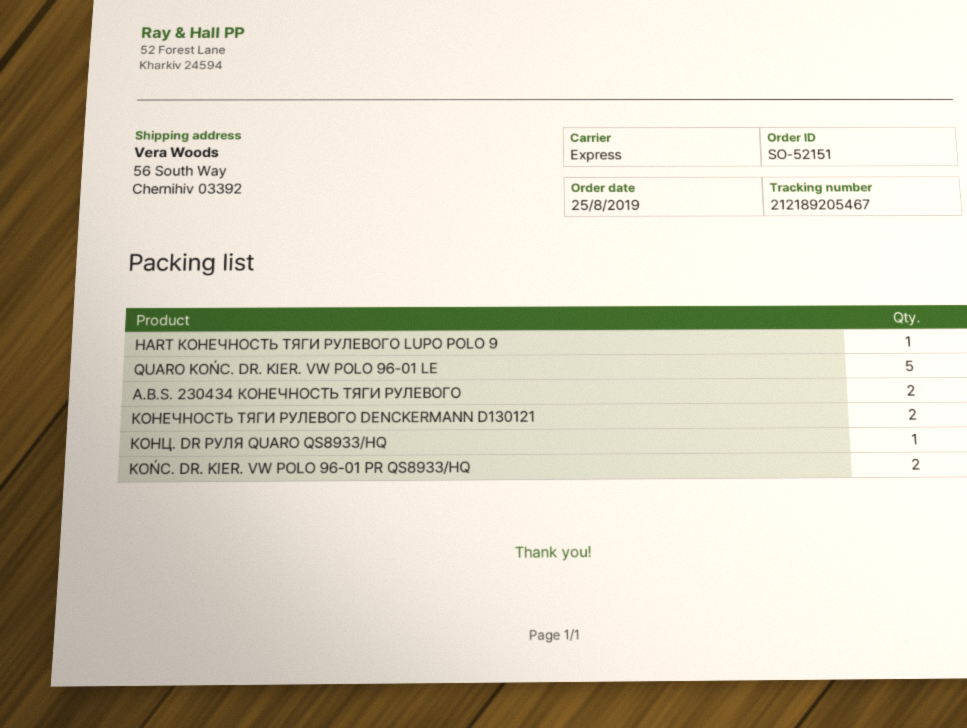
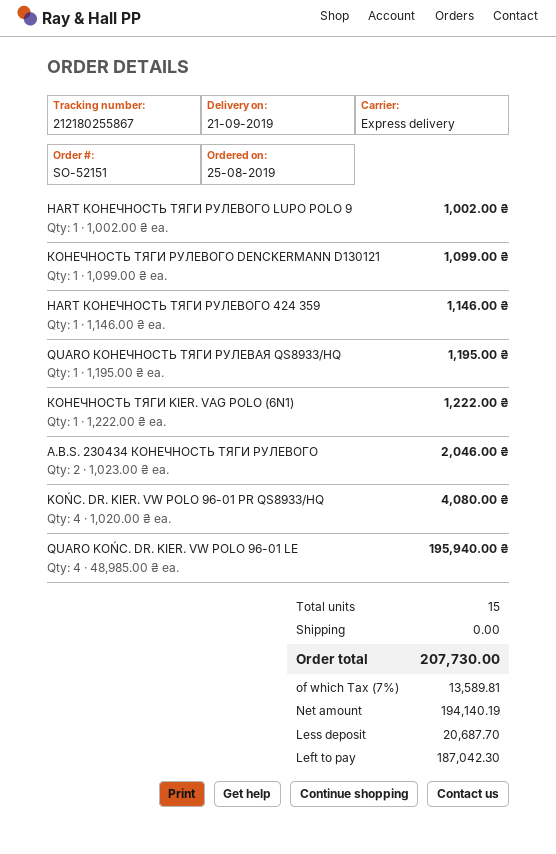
tracking number: 212189205467 -> 212180255867
QUARO KOŃC. DR. KIER. VW POLO 96-01 LE: 5 -> 4
КОНЕЧНОСТЬ ТЯГИ РУЛЕВОГО DENCKERMANN D130121: 2 -> 1
КОНЦ. DR РУЛЯ QUARO QS8933/HQ: 1 -> none
KOŃC. DR. KIER. VW POLO 96-01 PR QS8933/HQ: 2 -> 4
HART КОНЕЧНОСТЬ ТЯГИ РУЛЕВОГО 424 359: none -> 1
QUARO КОНЕЧНОСТЬ ТЯГИ РУЛЕВАЯ QS8933/HQ: none -> 1
КОНЕЧНОСТЬ ТЯГИ KIER. VAG POLO (6N1): none -> 1

